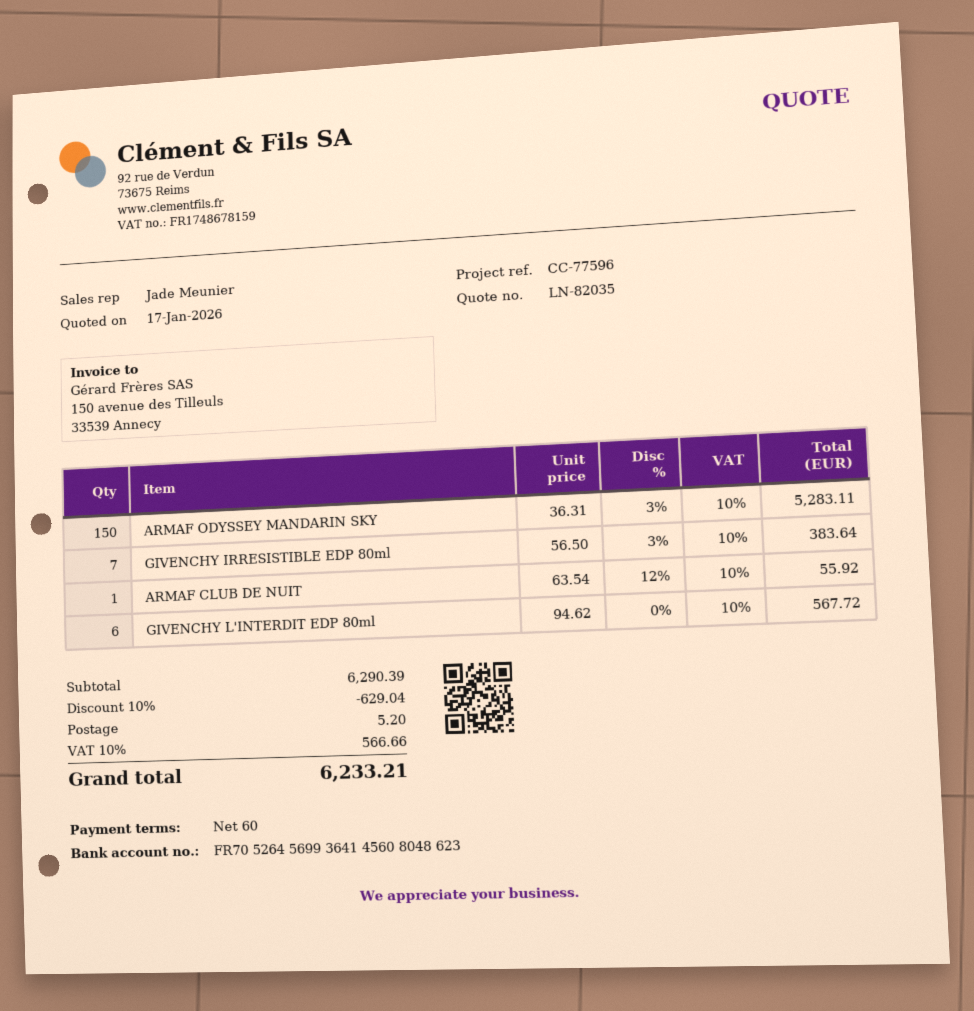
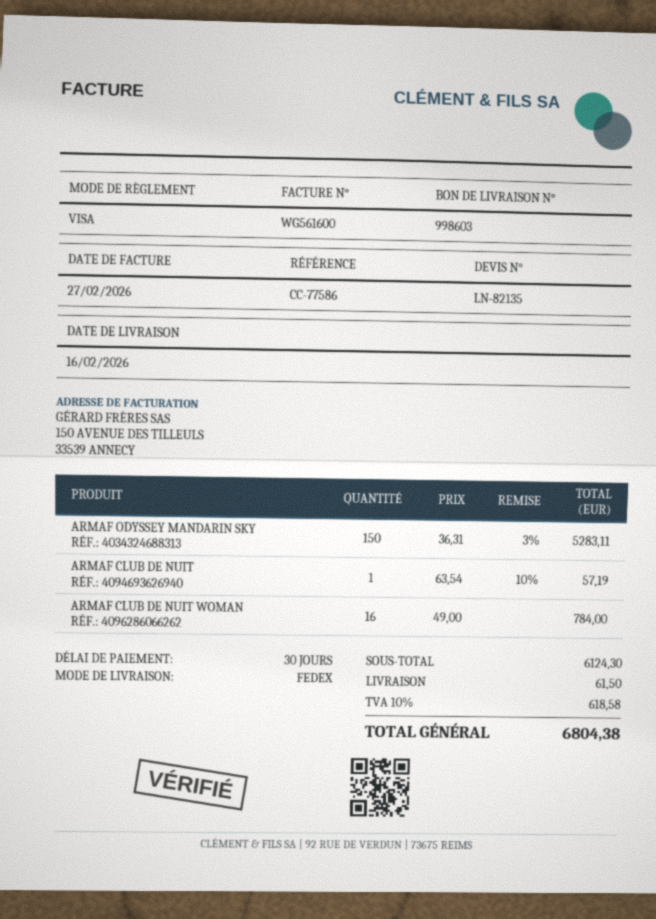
quote number: LN-82035 -> LN-82135
payment terms: 60 days -> 30 days
reference: CC-77596 -> CC-77586
GIVENCHY IRRESISTIBLE EDP 80ml: 7 x 56.50 - 3% = 383.64 -> none
ARMAF CLUB DE NUIT: 1 x 63.54 - 12% = 55.92 -> 1 x 63.54 - 10% = 57.19
GIVENCHY L'INTERDIT EDP 80ml: 6 x 94.62 = 567.72 -> none
ARMAF CLUB DE NUIT WOMAN: none -> 16 x 49.00 = 784.00
subtotal: 6290.39 -> 6124.30
discount: 10% = 629.04 -> none
shipping: 5.20 -> 61.50
tax: 10% = 566.66 -> 10% = 618.58
total: 6233.21 -> 6804.38

